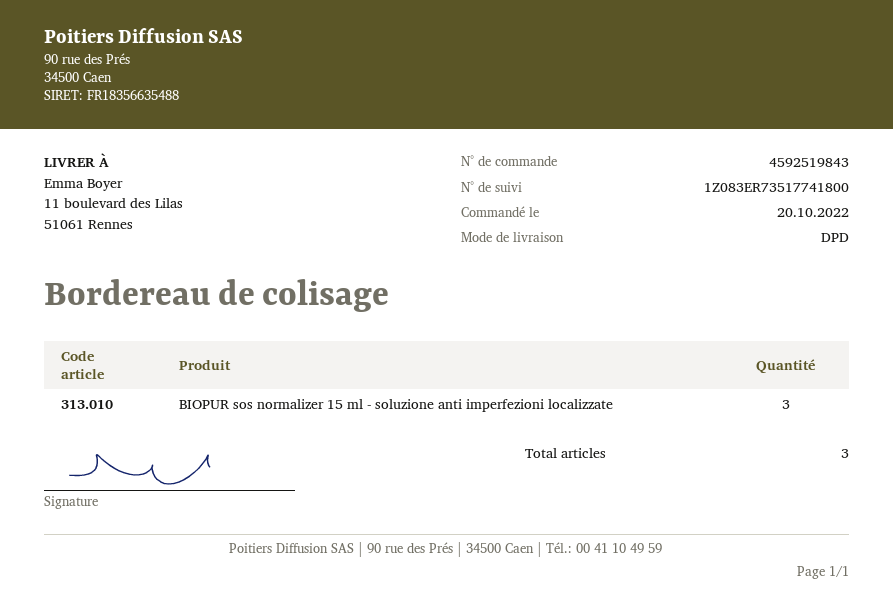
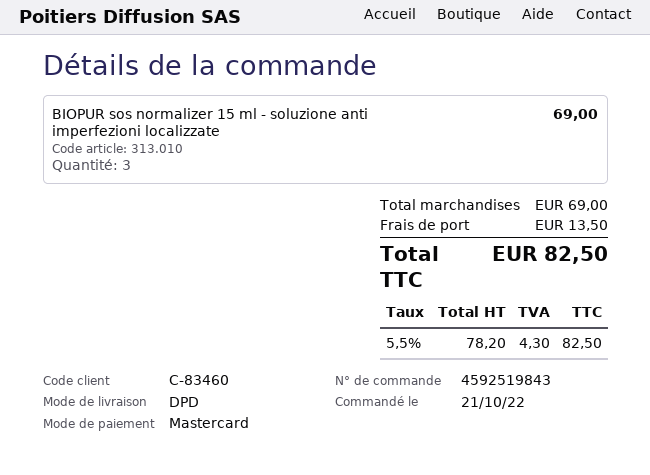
order date: 2022-10-20 -> 2022-10-21

